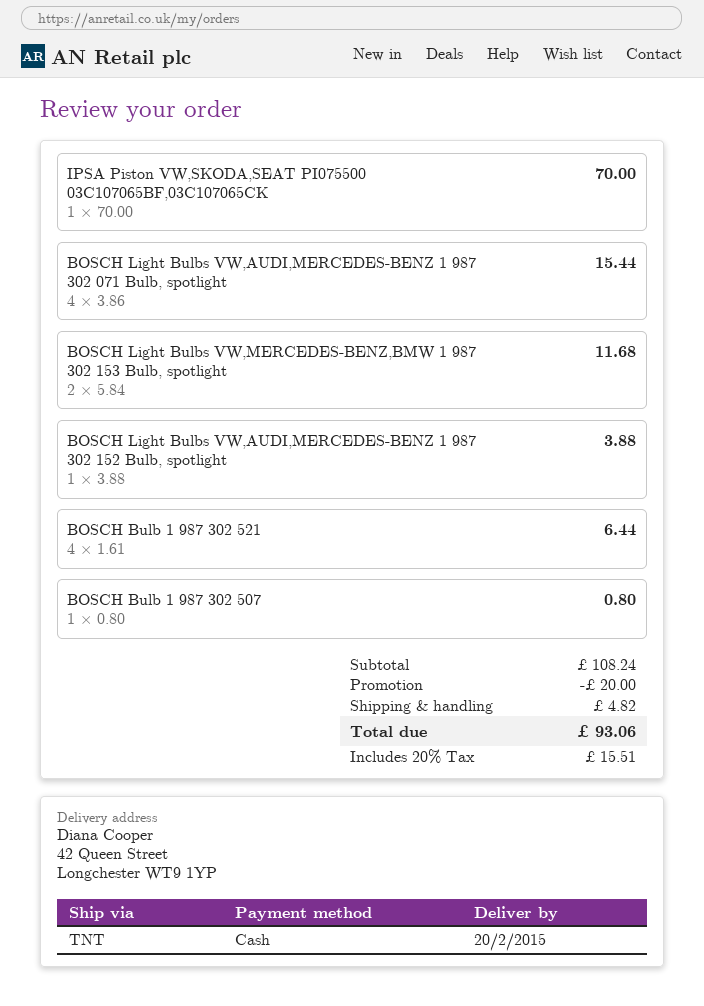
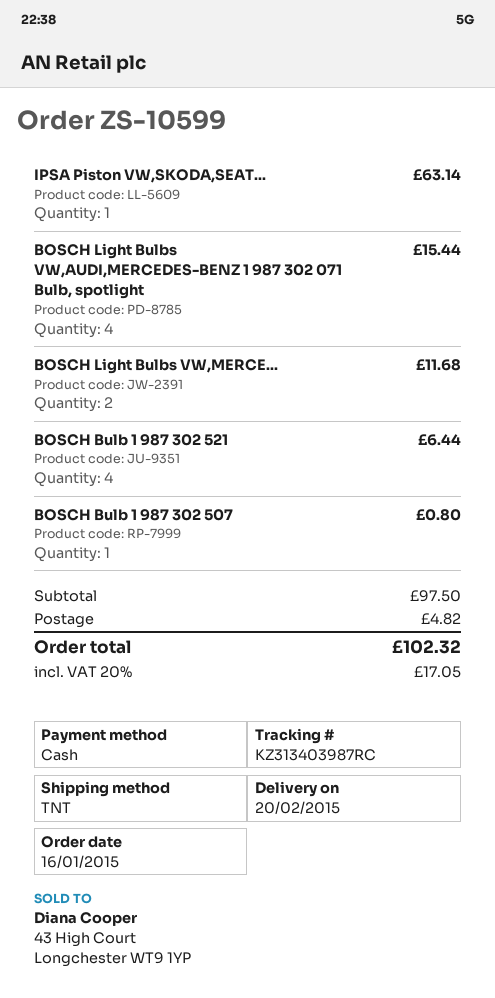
IPSA Piston VW,SKODA,SEAT PI075500 03C107065BF,03C107065CK: 1 for 70.00 -> 1 for 63.14
BOSCH Light Bulbs VW,AUDI,MERCEDES-BENZ 1 987 302 152 Bulb, spotlight: 1 for 3.88 -> none
subtotal: 108.24 -> 97.50
discount: 20.00 -> none
tax: 20% = 15.51 -> 20% = 17.05
total: 93.06 -> 102.32

